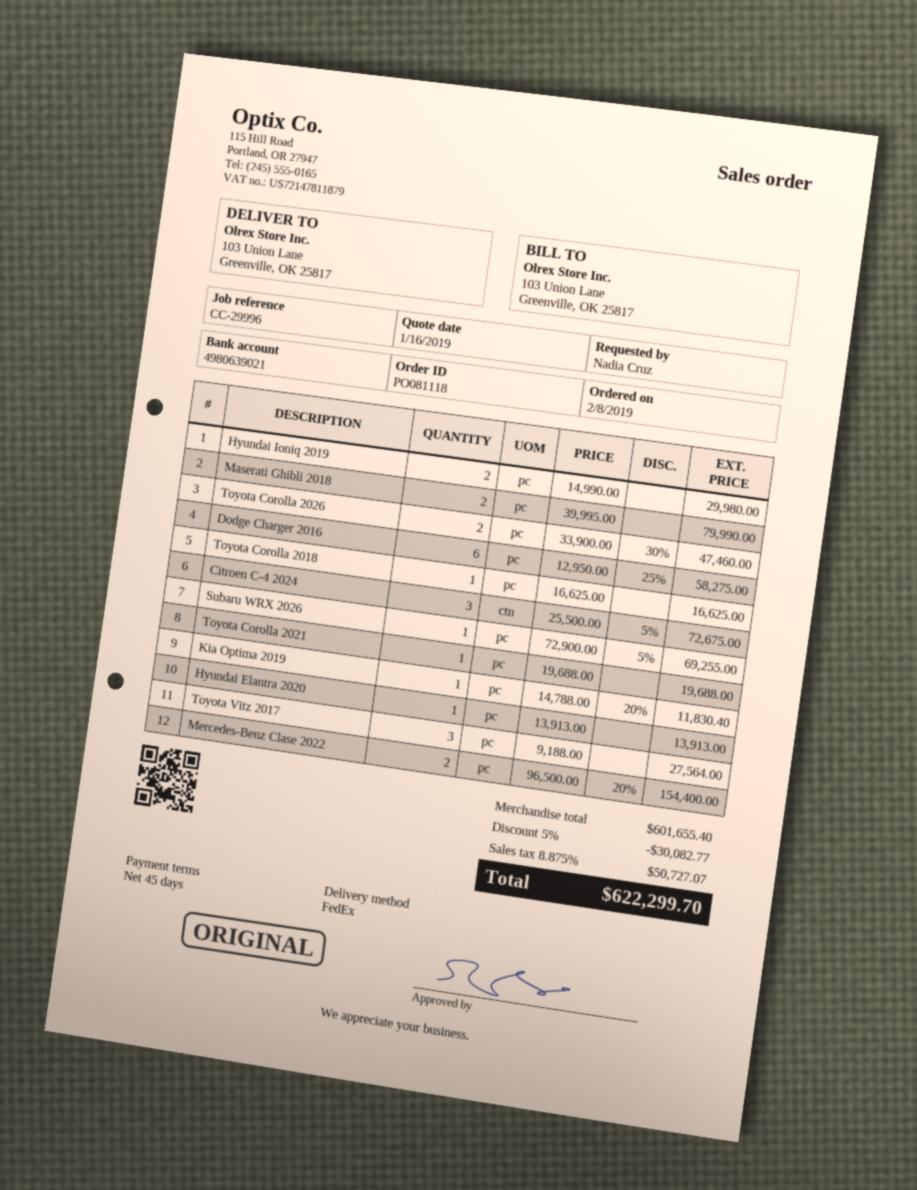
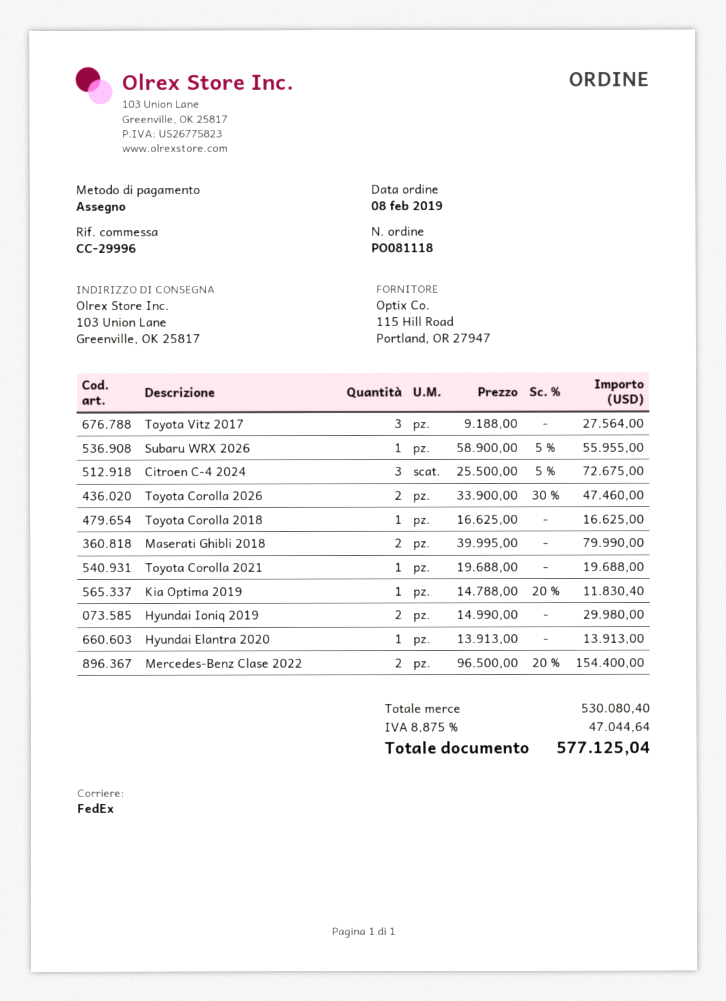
Dodge Charger 2016: 6 x 12950.00 - 25% = 58275.00 -> none
Subaru WRX 2026: 1 x 72900.00 - 5% = 69255.00 -> 1 x 58900.00 - 5% = 55955.00
subtotal: 601655.40 -> 530080.40
discount: 5% = 30082.77 -> none
tax: 8.875% = 50727.07 -> 8.875% = 47044.64
total: 622299.70 -> 577125.04

